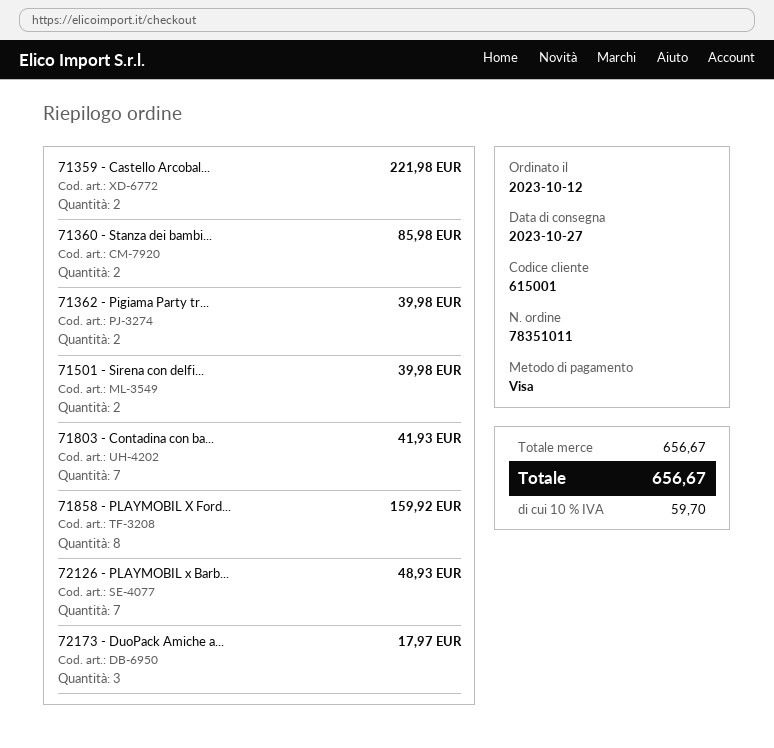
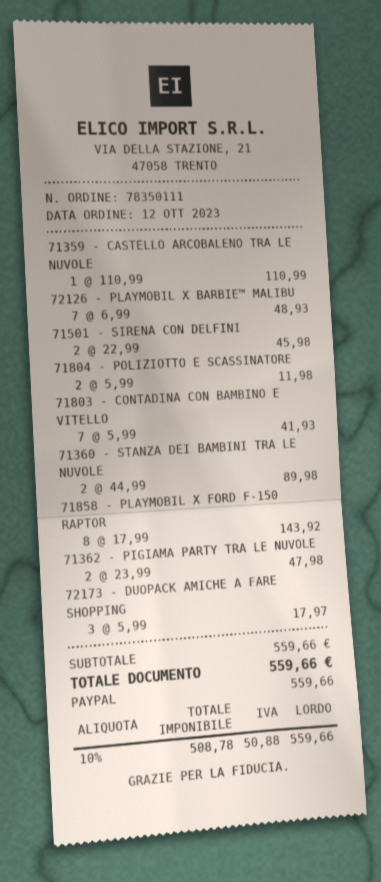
order number: 78351011 -> 78350111
payment method: Visa -> PayPal
71359 - Castello Arcobal...: 2 for 221.98 -> 1 for 110.99
71360 - Stanza dei bambi...: 2 for 85.98 -> 2 for 89.98
71362 - Pigiama Party tr...: 2 for 39.98 -> 2 for 47.98
71501 - Sirena con delfi...: 2 for 39.98 -> 2 for 45.98
71858 - PLAYMOBIL X Ford...: 8 for 159.92 -> 8 for 143.92
71804 - POLIZIOTTO E SCASSINATORE: none -> 2 for 11.98
subtotal: 656.67 -> 559.66
tax: 10% = 59.70 -> 10% = 50.88
total: 656.67 -> 559.66

